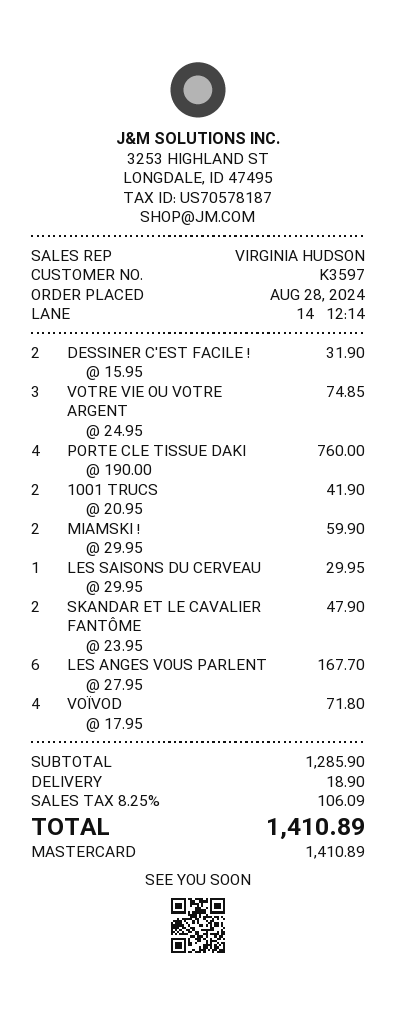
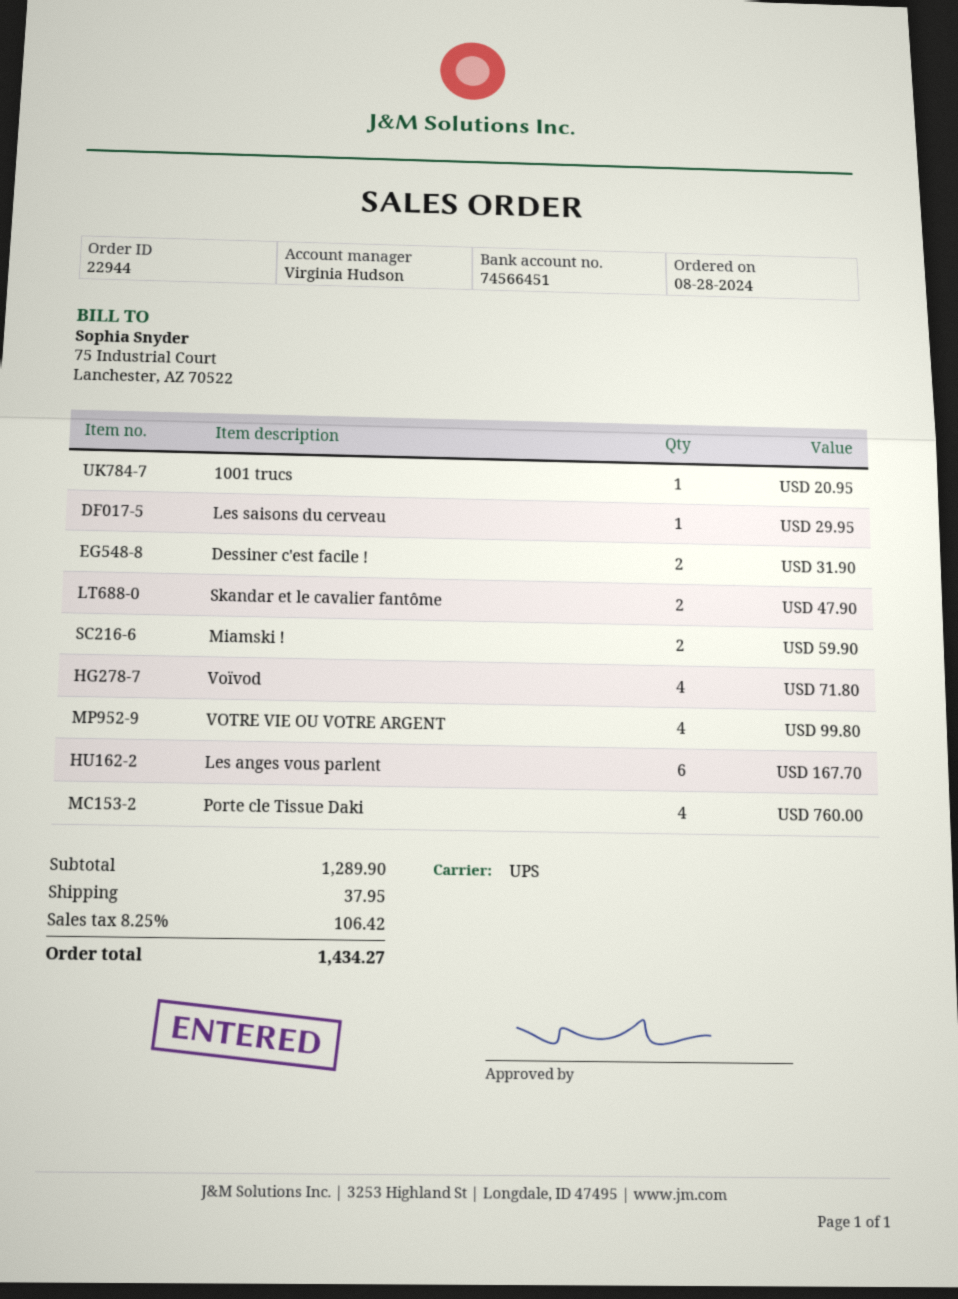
VOTRE VIE OU VOTRE ARGENT: 3 for 74.85 -> 4 for 99.80
1001 TRUCS: 2 for 41.90 -> 1 for 20.95
subtotal: 1285.90 -> 1289.90
shipping: 18.90 -> 37.95
tax: 8.25% = 106.09 -> 8.25% = 106.42
total: 1410.89 -> 1434.27

